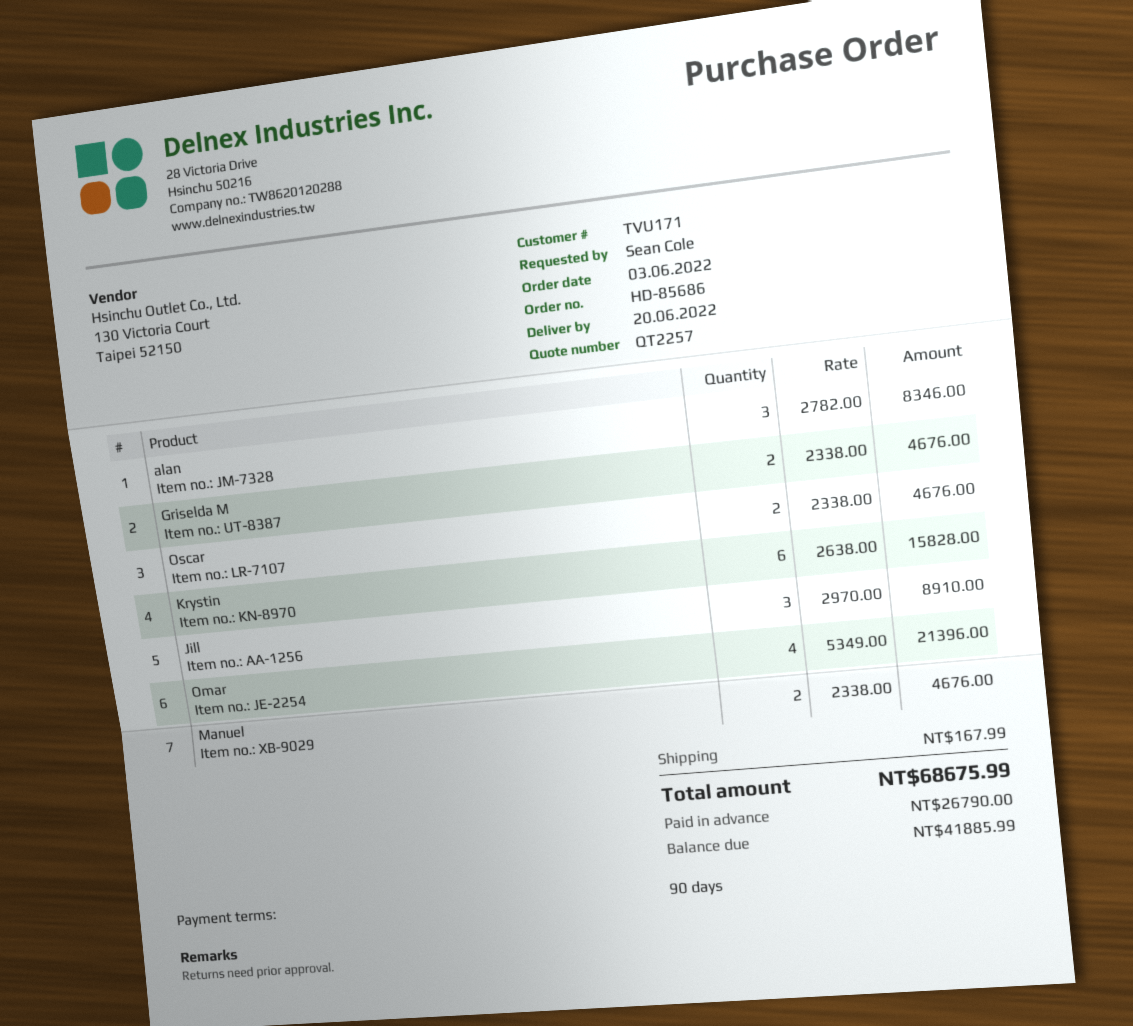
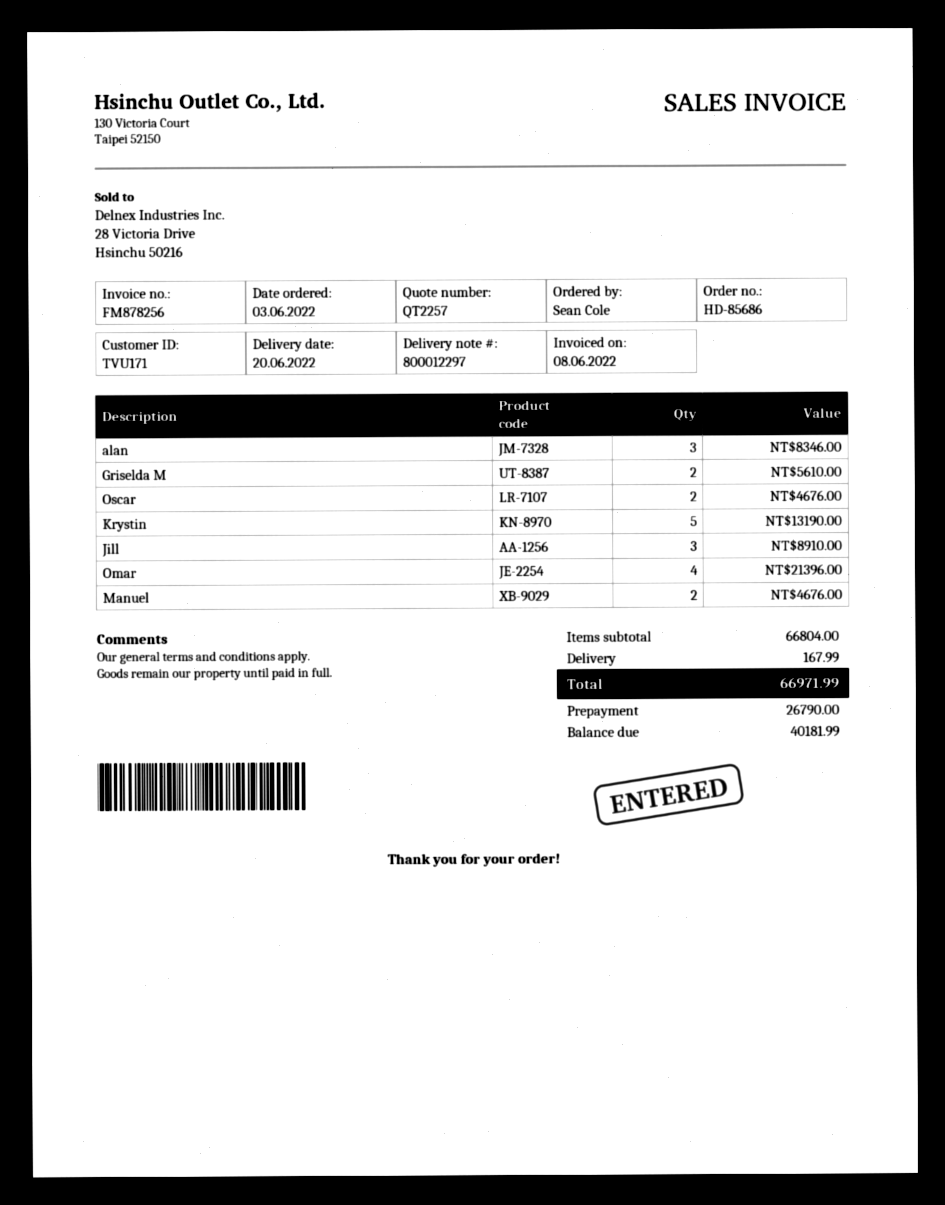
Griselda M: 2 for 4676.00 -> 2 for 5610.00
Krystin: 6 for 15828.00 -> 5 for 13190.00
total: 68675.99 -> 66971.99
balance: 41885.99 -> 40181.99

